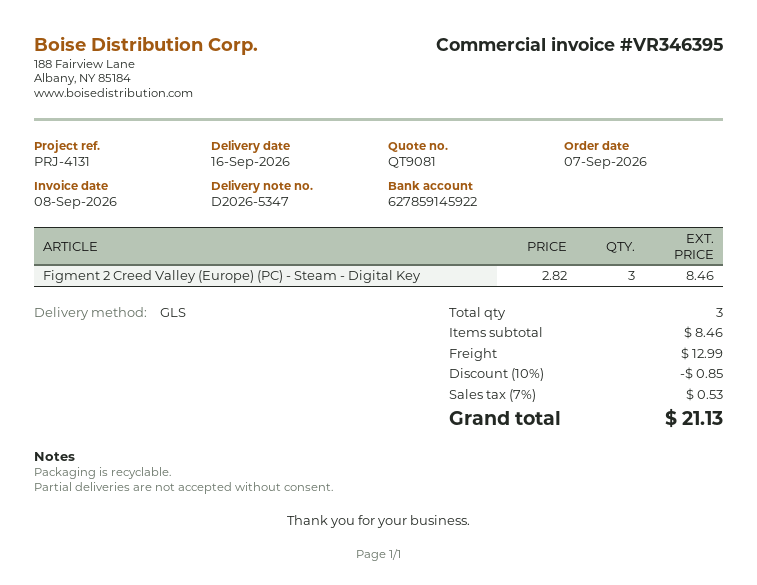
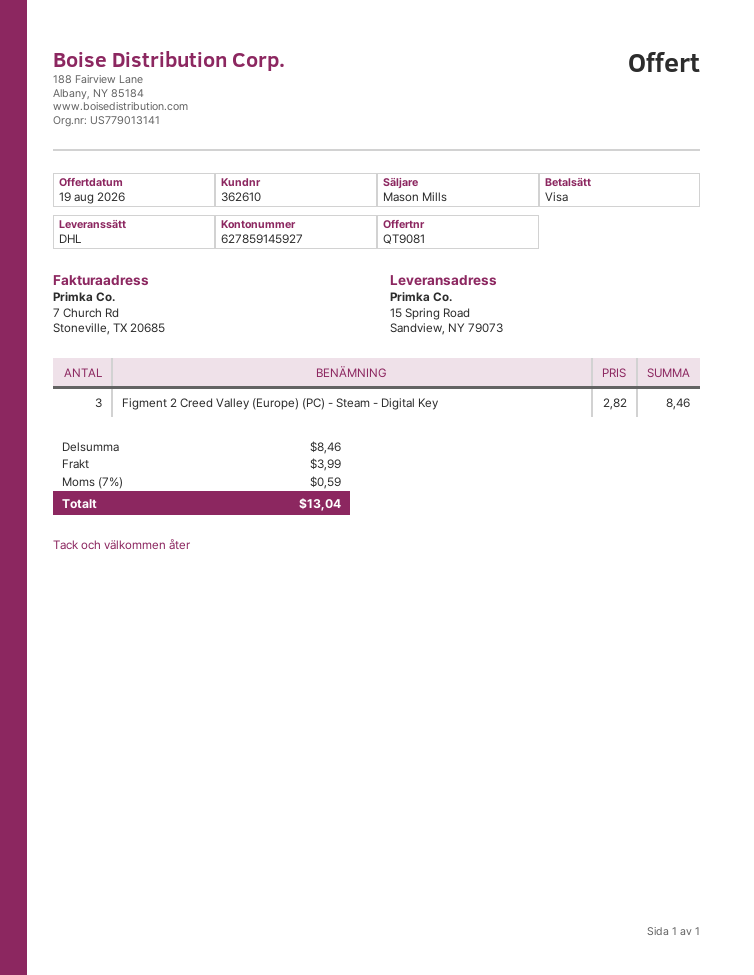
bank account: 627859145922 -> 627859145927
shipping method: GLS -> DHL
discount: 10% = 0.85 -> none
shipping: 12.99 -> 3.99
tax: 7% = 0.53 -> 7% = 0.59
total: 21.13 -> 13.04

